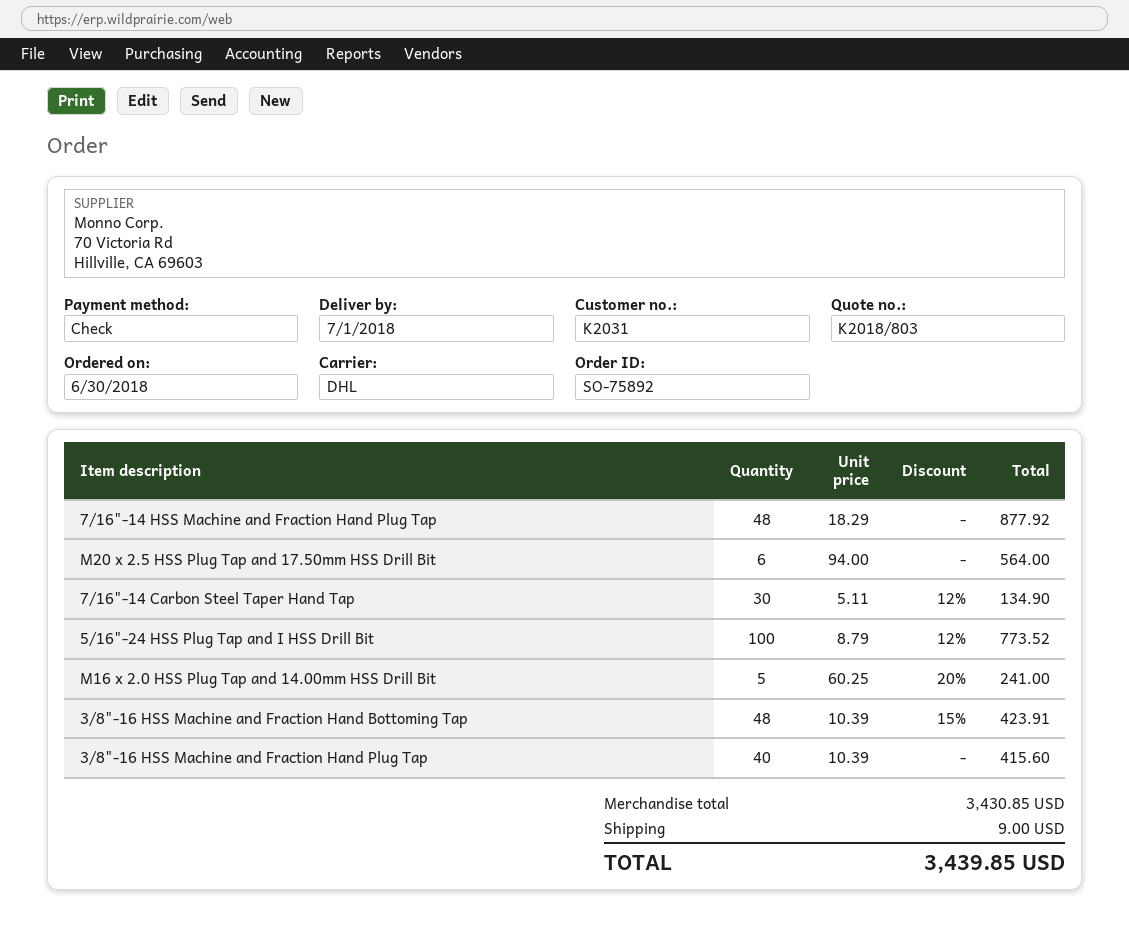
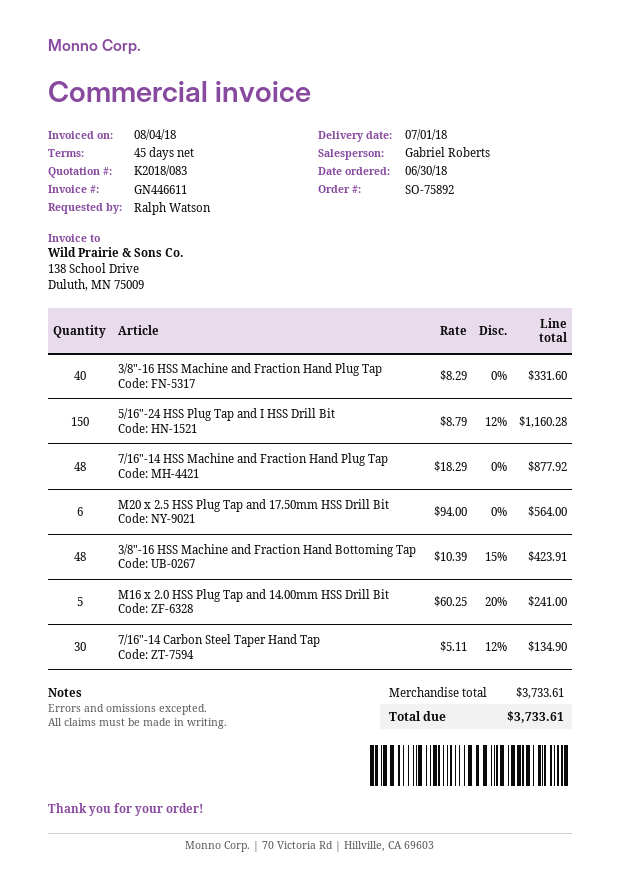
quote number: K2018/803 -> K2018/083
5/16"-24 HSS Plug Tap and I HSS Drill Bit: 100 x 8.79 - 12% = 773.52 -> 150 x 8.79 - 12% = 1160.28
3/8"-16 HSS Machine and Fraction Hand Plug Tap: 40 x 10.39 = 415.60 -> 40 x 8.29 = 331.60
subtotal: 3430.85 -> 3733.61
shipping: 9.00 -> none
total: 3439.85 -> 3733.61

